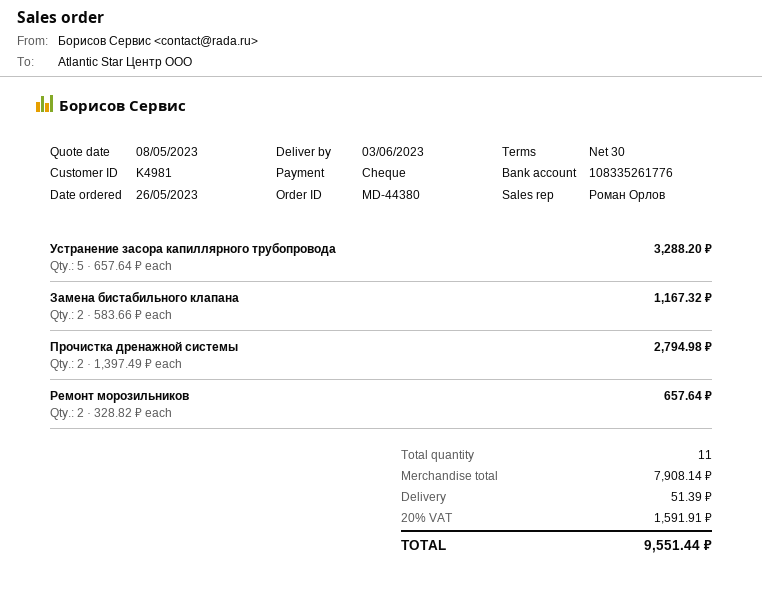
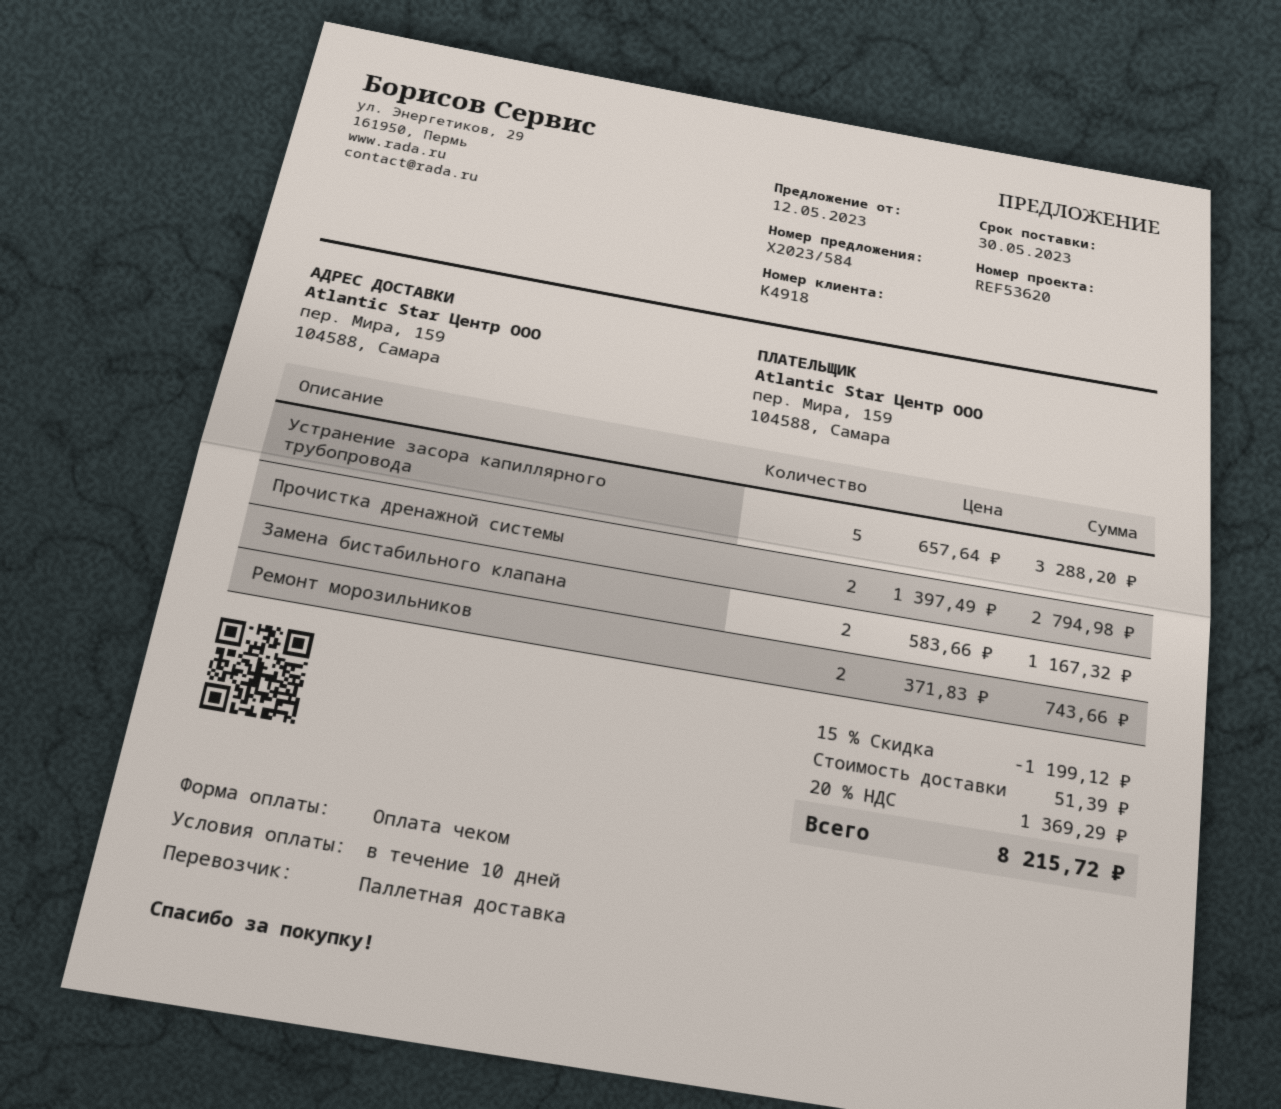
quote date: 2023-05-08 -> 2023-05-12
delivery date: 2023-06-03 -> 2023-05-30
payment terms: 30 days -> 10 days
customer number: K4981 -> K4918
Ремонт морозильников: 2 x 328.82 = 657.64 -> 2 x 371.83 = 743.66
discount: none -> 15% = 1199.12
tax: 20% = 1591.91 -> 20% = 1369.29
total: 9551.44 -> 8215.72

